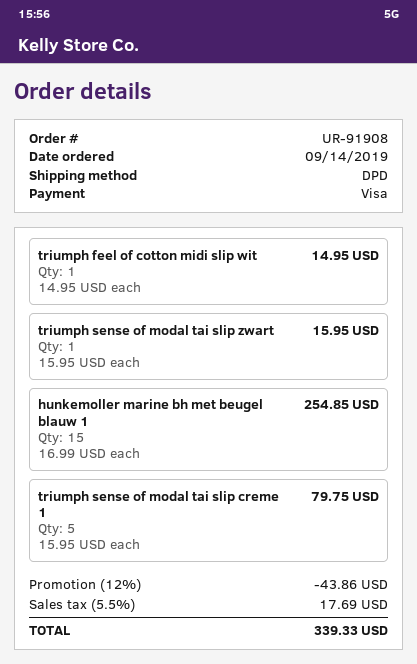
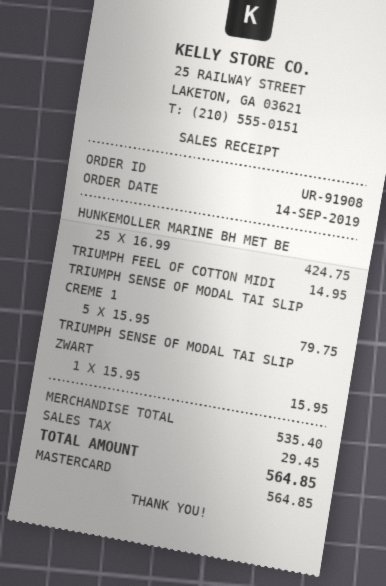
payment method: Visa -> Mastercard
hunkemoller marine bh met beugel blauw 1: 15 x 16.99 = 254.85 -> 25 x 16.99 = 424.75
discount: 12% = 43.86 -> none
tax: 17.69 -> 29.45
total: 339.33 -> 564.85

